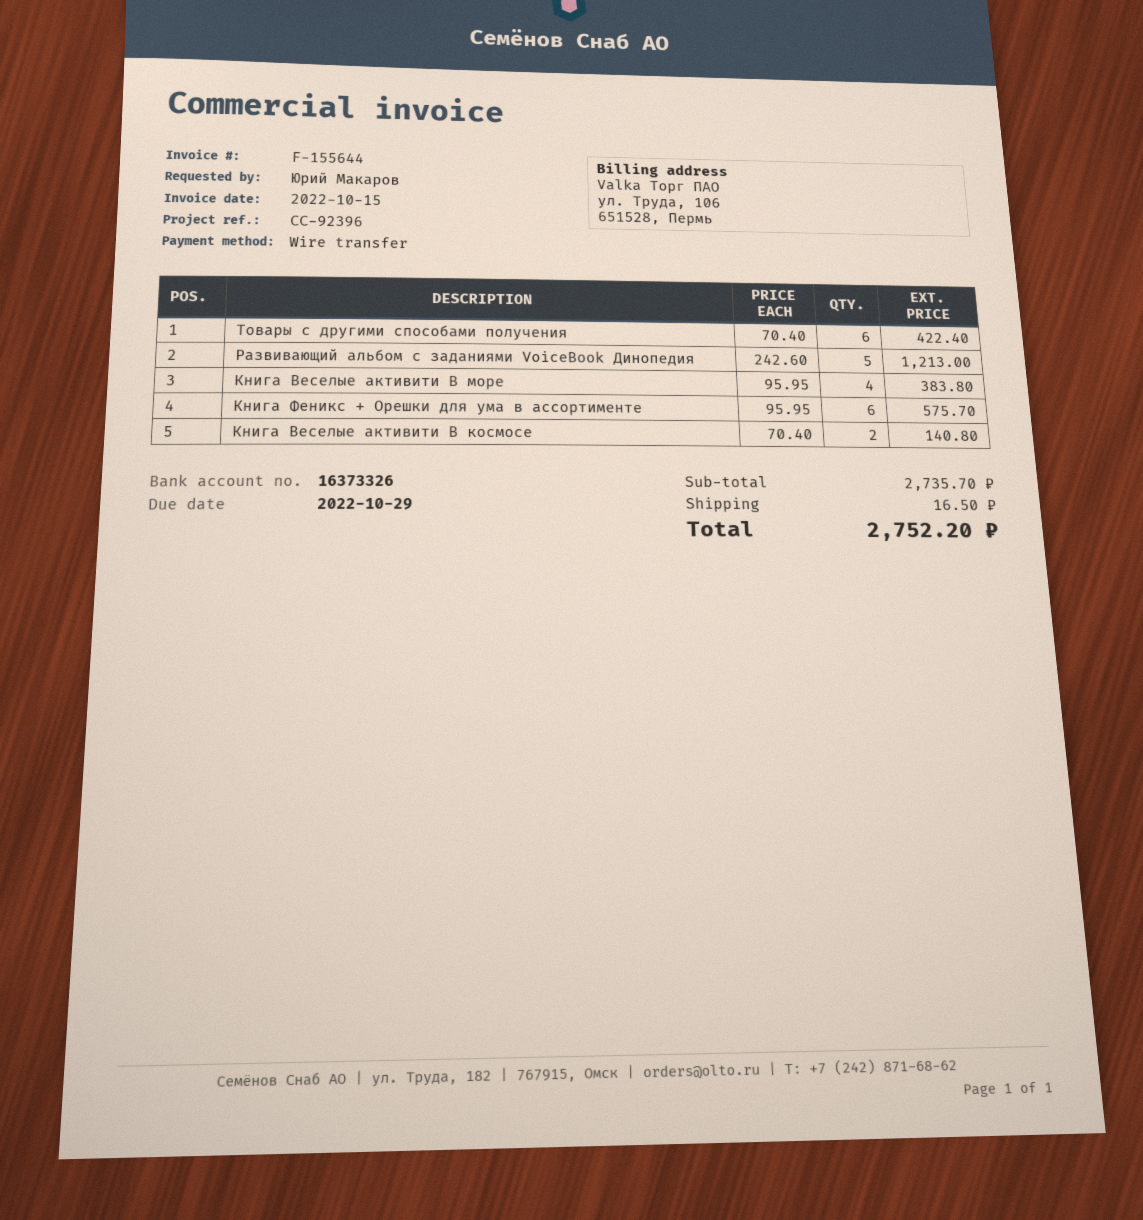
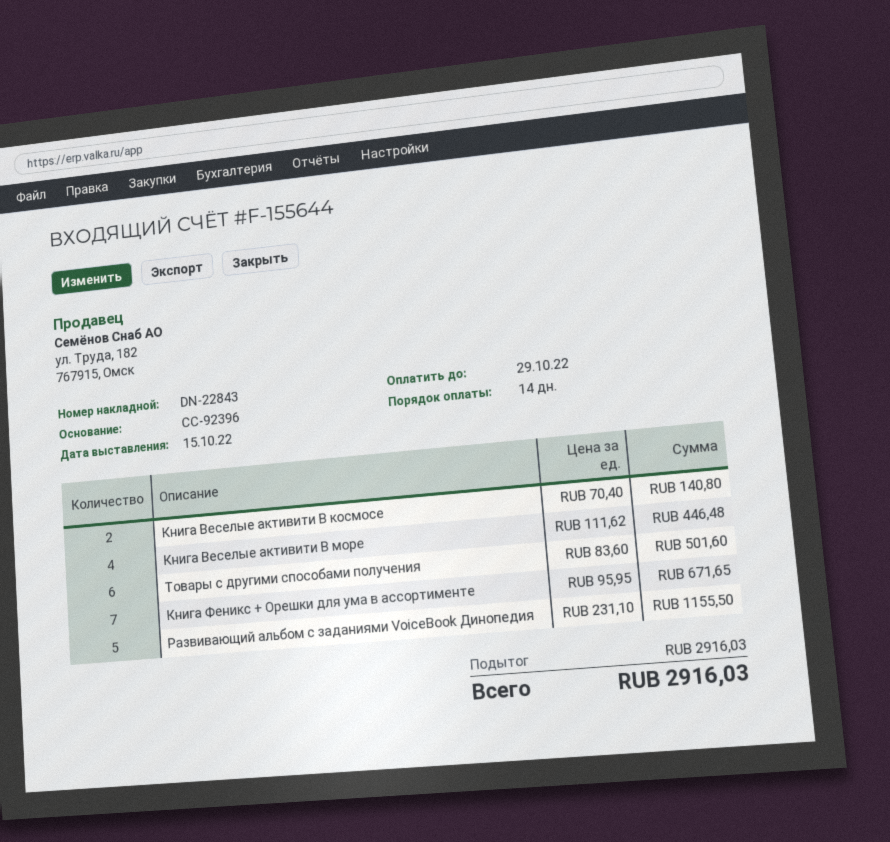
Товары с другими способами получения: 6 x 70.40 = 422.40 -> 6 x 83.60 = 501.60
Развивающий альбом с заданиями VoiceBook Динопедия: 5 x 242.60 = 1213.00 -> 5 x 231.10 = 1155.50
Книга Веселые активити В море: 4 x 95.95 = 383.80 -> 4 x 111.62 = 446.48
Книга Феникс + Орешки для ума в ассортименте: 6 x 95.95 = 575.70 -> 7 x 95.95 = 671.65
subtotal: 2735.70 -> 2916.03
shipping: 16.50 -> none
total: 2752.20 -> 2916.03

